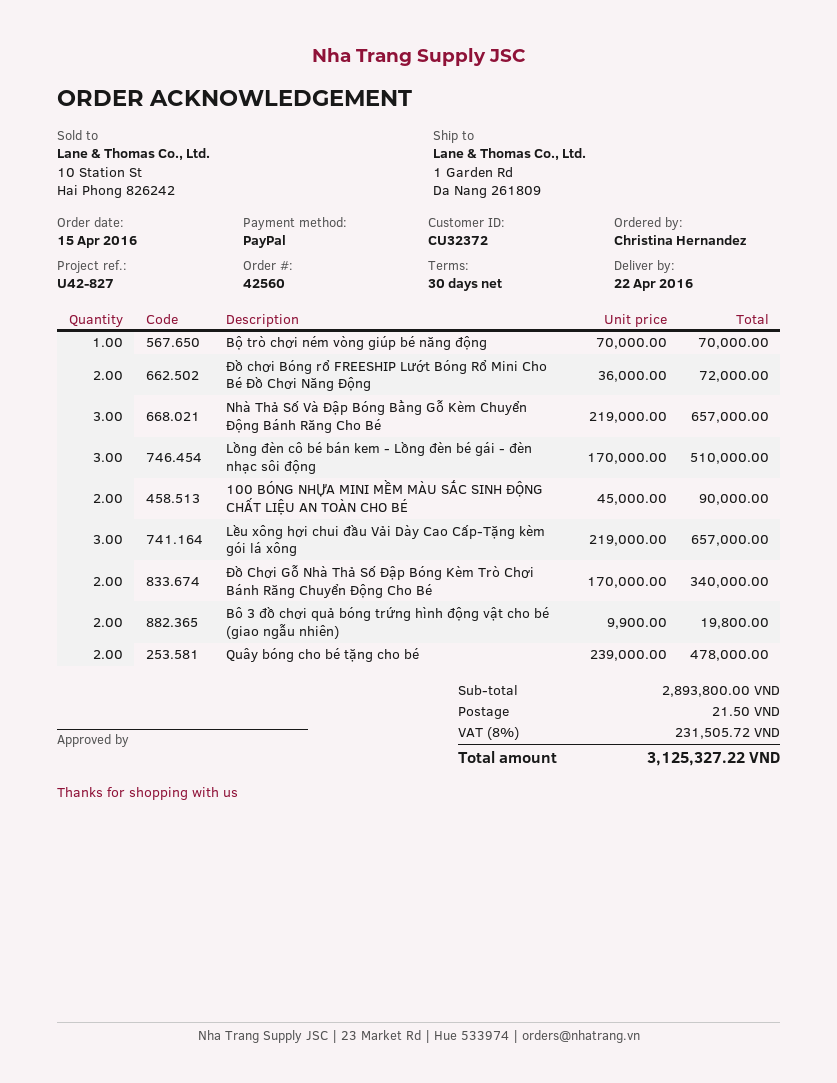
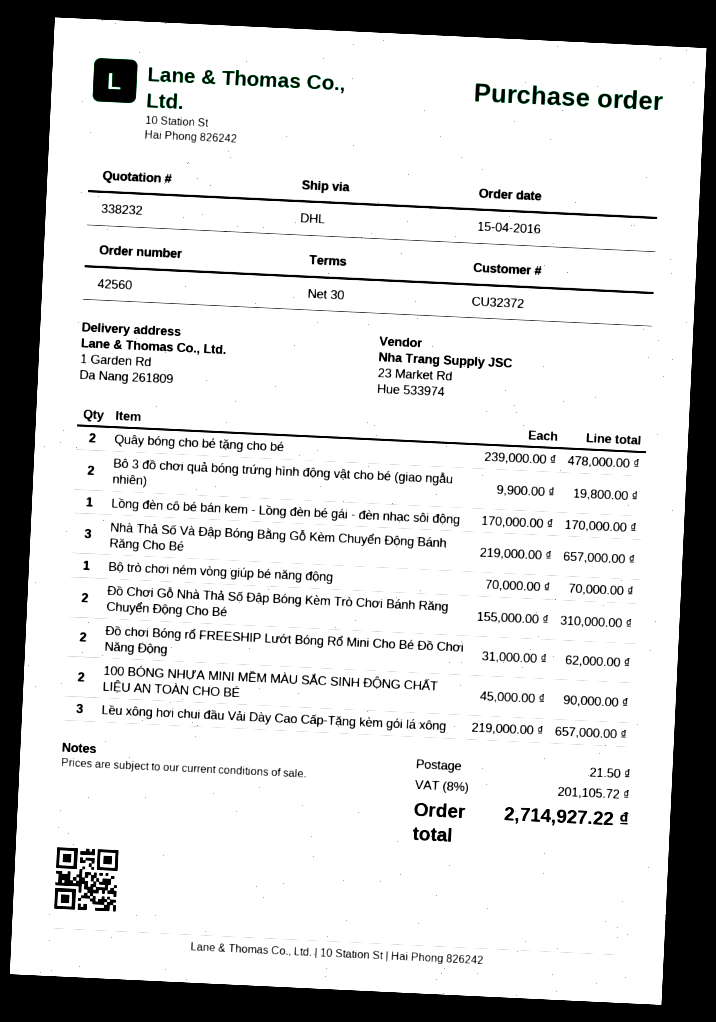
Đồ chơi Bóng rổ FREESHIP Lướt Bóng Rổ Mini Cho Bé Đồ Chơi Năng Động: 2 x 36000.00 = 72000.00 -> 2 x 31000.00 = 62000.00
Lồng đèn cô bé bán kem - Lồng đèn bé gái - đèn nhạc sôi động: 3 x 170000.00 = 510000.00 -> 1 x 170000.00 = 170000.00
Đồ Chơi Gỗ Nhà Thả Số Đập Bóng Kèm Trò Chơi Bánh Răng Chuyển Động Cho Bé: 2 x 170000.00 = 340000.00 -> 2 x 155000.00 = 310000.00
tax: 8% = 231505.72 -> 8% = 201105.72
total: 3125327.22 -> 2714927.22

